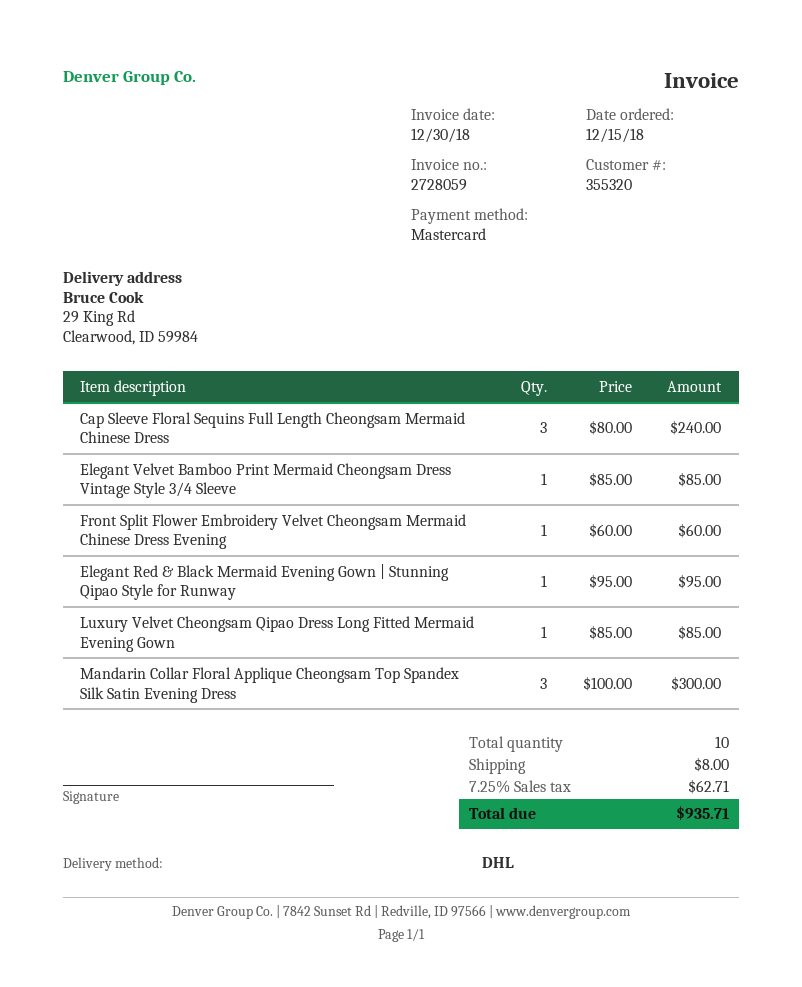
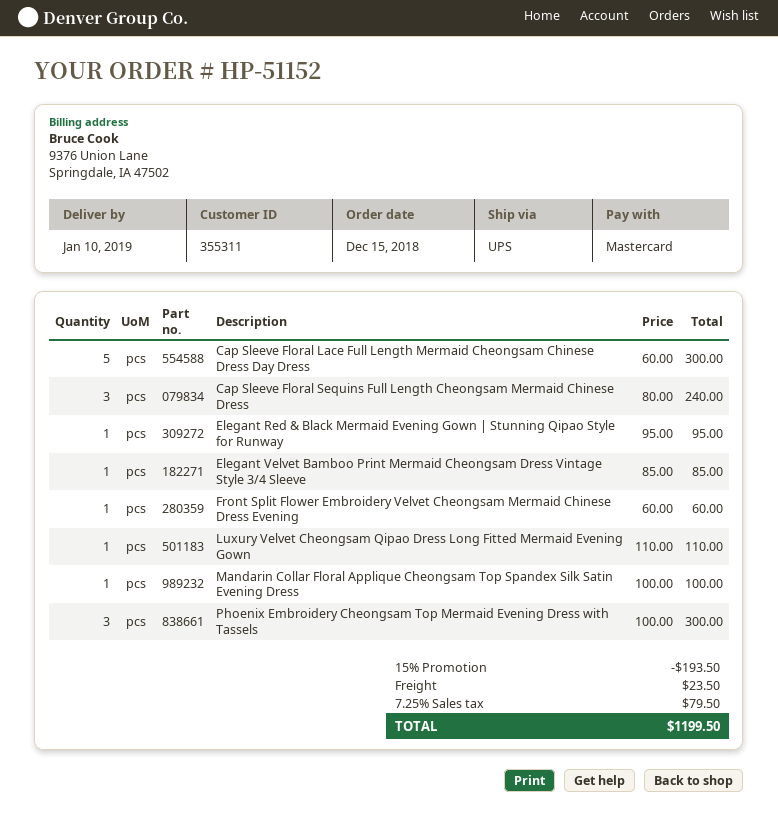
customer number: 355320 -> 355311
shipping method: DHL -> UPS
Luxury Velvet Cheongsam Qipao Dress Long Fitted Mermaid Evening Gown: 1 x 85.00 = 85.00 -> 1 x 110.00 = 110.00
Mandarin Collar Floral Applique Cheongsam Top Spandex Silk Satin Evening Dress: 3 x 100.00 = 300.00 -> 1 x 100.00 = 100.00
Cap Sleeve Floral Lace Full Length Mermaid Cheongsam Chinese Dress Day Dress: none -> 5 x 60.00 = 300.00
Phoenix Embroidery Cheongsam Top Mermaid Evening Dress with Tassels: none -> 3 x 100.00 = 300.00
discount: none -> 15% = 193.50
shipping: 8.00 -> 23.50
tax: 7.25% = 62.71 -> 7.25% = 79.50
total: 935.71 -> 1199.50

